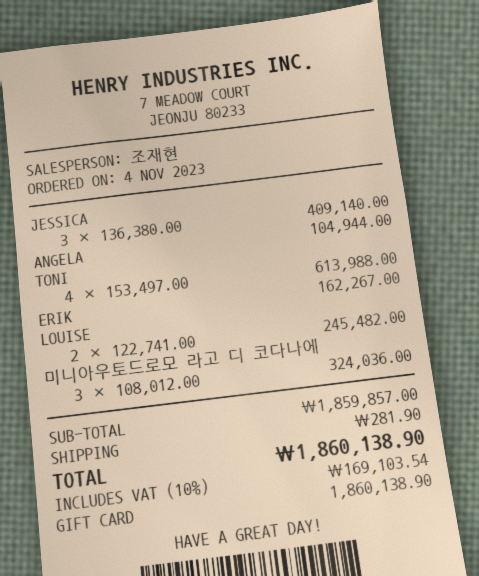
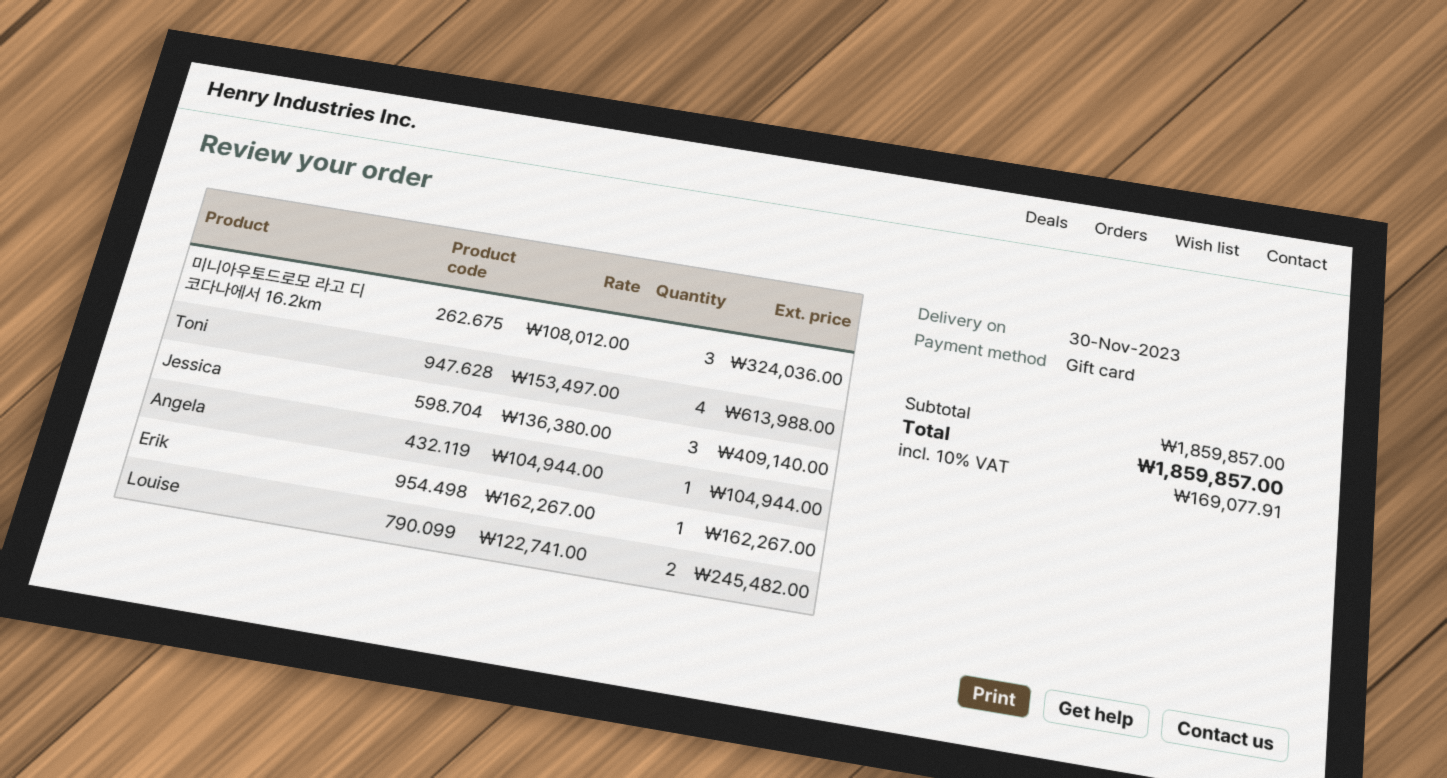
shipping: 281.90 -> none
tax: 10% = 169103.54 -> 10% = 169077.91
total: 1860138.90 -> 1859857.00

